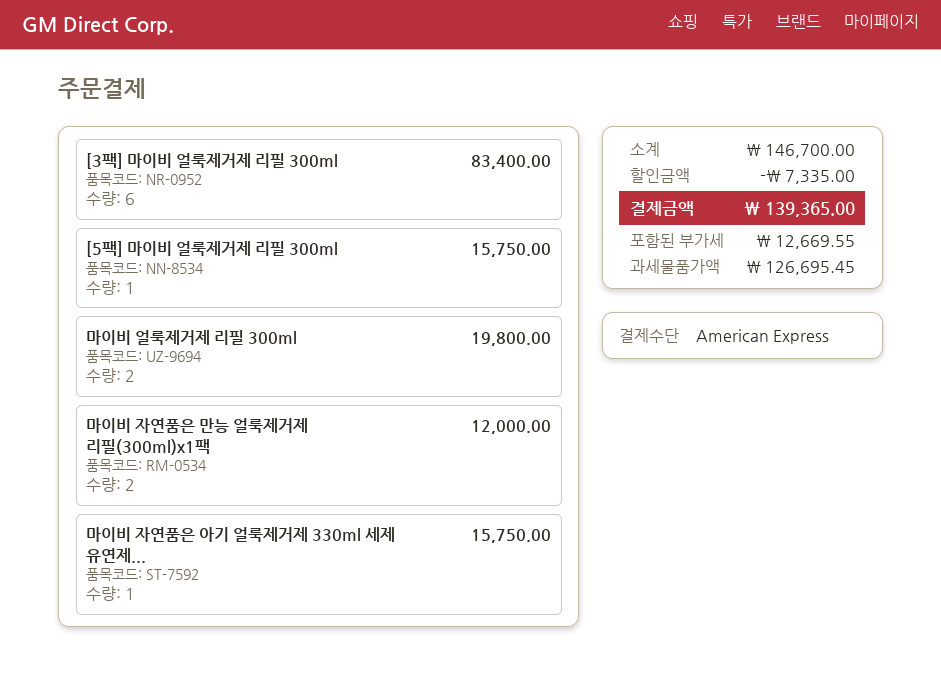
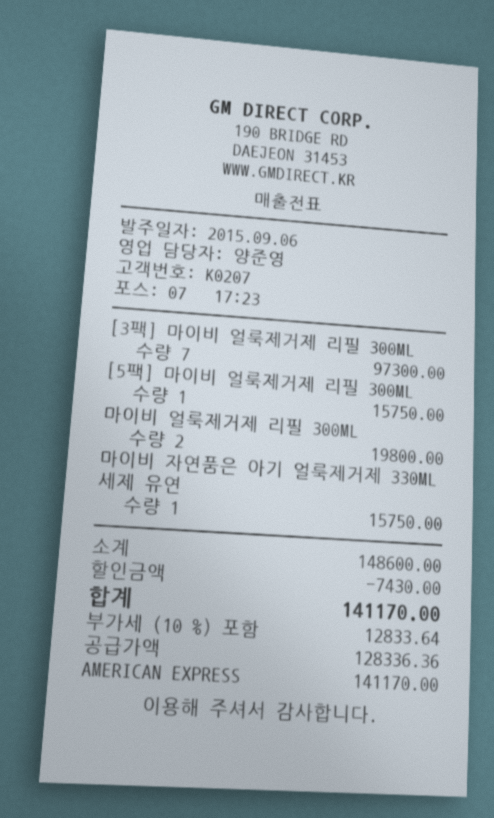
[3팩] 마이비 얼룩제거제 리필 300ml: 6 for 83400.00 -> 7 for 97300.00
마이비 자연품은 만능 얼룩제거제 리필(300ml)x1팩: 2 for 12000.00 -> none
subtotal: 146700.00 -> 148600.00
discount: 7335.00 -> 7430.00
net: 126695.45 -> 128336.36
tax: 12669.55 -> 12833.64
total: 139365.00 -> 141170.00

